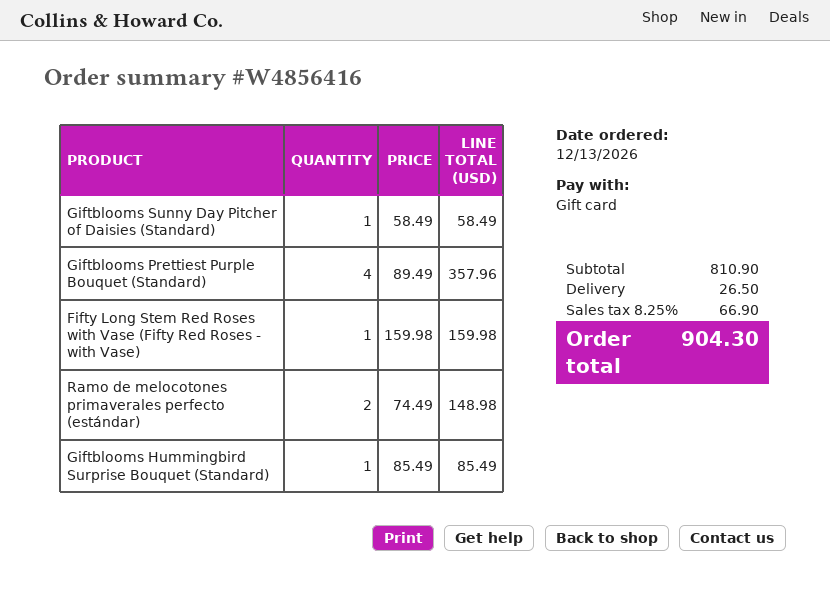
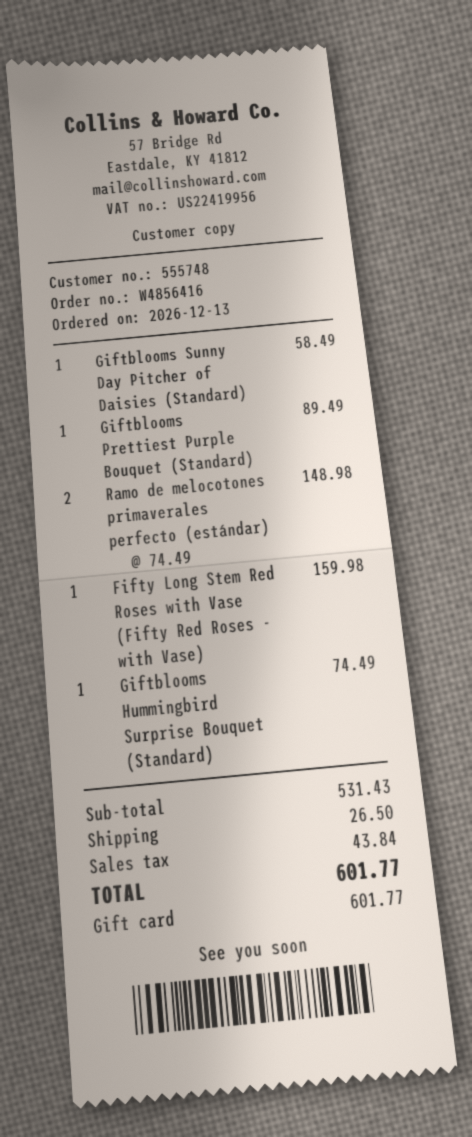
Giftblooms Prettiest Purple Bouquet (Standard): 4 x 89.49 = 357.96 -> 1 x 89.49 = 89.49
Giftblooms Hummingbird Surprise Bouquet (Standard): 1 x 85.49 = 85.49 -> 1 x 74.49 = 74.49
subtotal: 810.90 -> 531.43
tax: 66.90 -> 43.84
total: 904.30 -> 601.77

